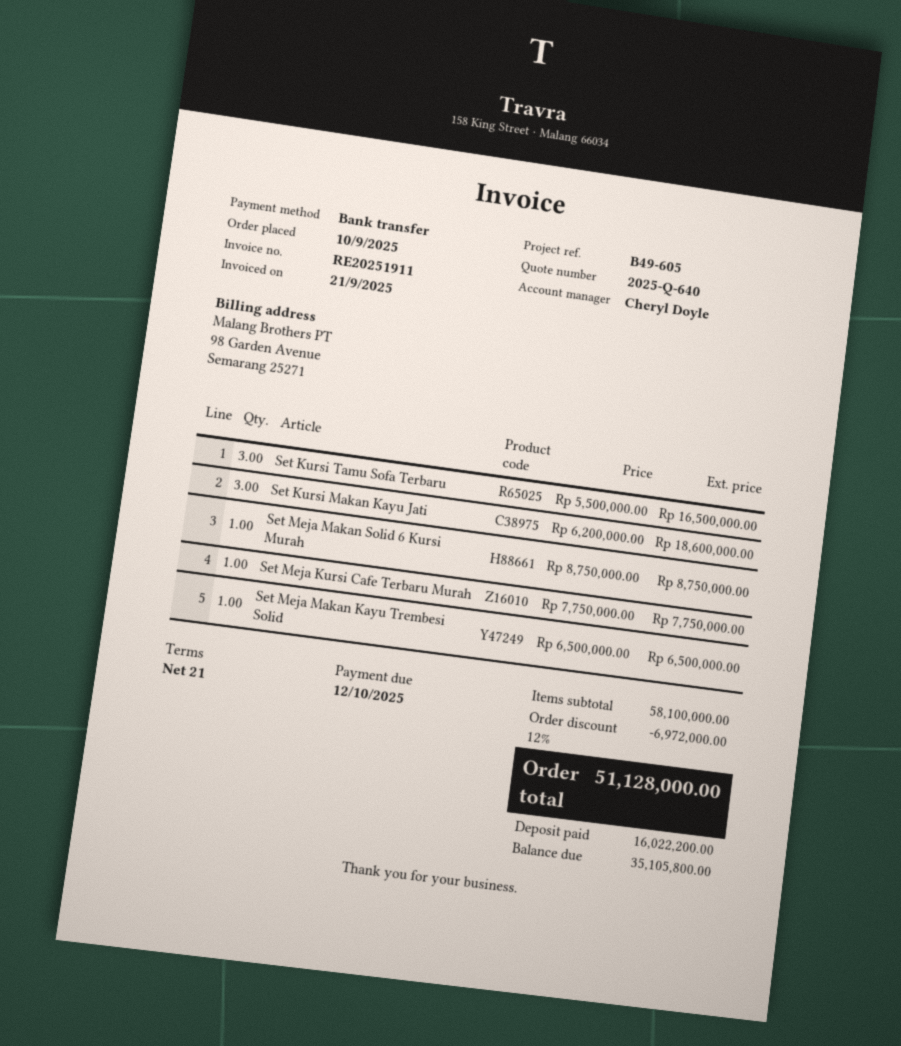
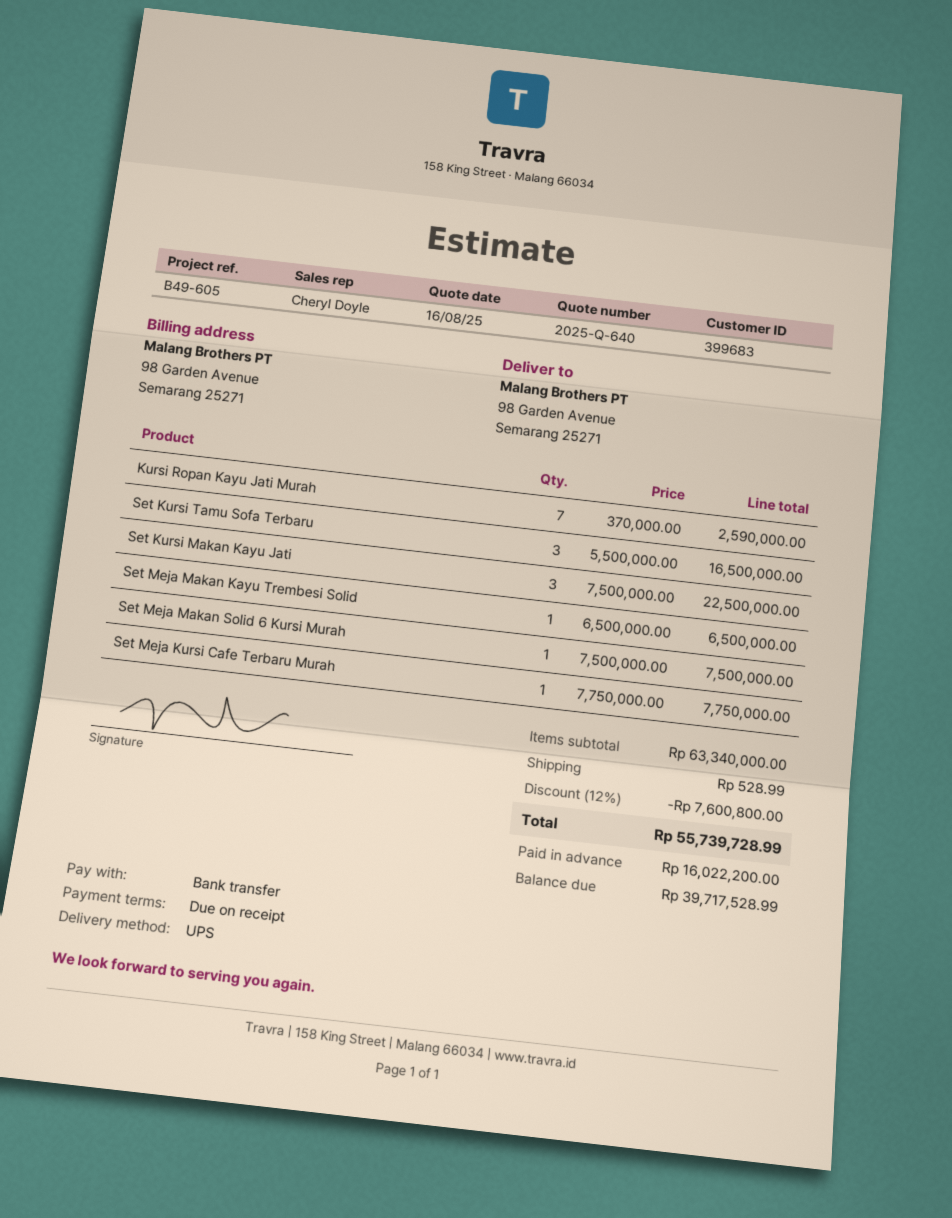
payment terms: 21 days -> on receipt
Set Kursi Makan Kayu Jati: 3 x 6200000.00 = 18600000.00 -> 3 x 7500000.00 = 22500000.00
Set Meja Makan Solid 6 Kursi Murah: 1 x 8750000.00 = 8750000.00 -> 1 x 7500000.00 = 7500000.00
Kursi Ropan Kayu Jati Murah: none -> 7 x 370000.00 = 2590000.00
subtotal: 58100000.00 -> 63340000.00
discount: 12% = 6972000.00 -> 12% = 7600800.00
shipping: none -> 528.99
total: 51128000.00 -> 55739728.99
balance: 35105800.00 -> 39717528.99

